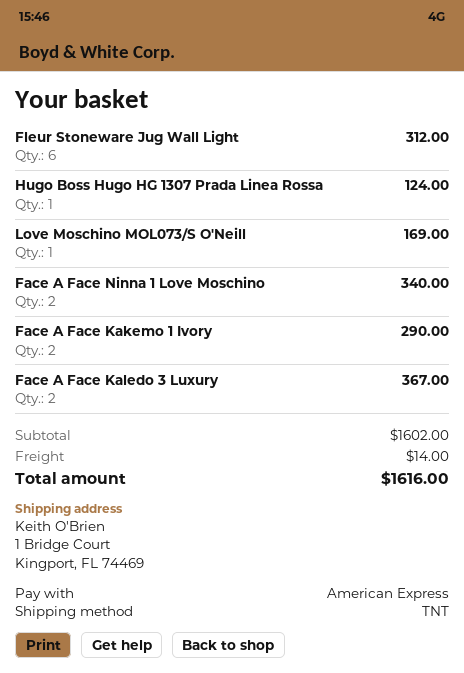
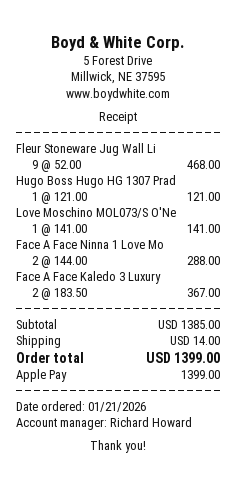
payment method: American Express -> Apple Pay
Fleur Stoneware Jug Wall Light: 6 for 312.00 -> 9 for 468.00
Hugo Boss Hugo HG 1307 Prada Linea Rossa: 1 for 124.00 -> 1 for 121.00
Love Moschino MOL073/S O'Neill: 1 for 169.00 -> 1 for 141.00
Face A Face Ninna 1 Love Moschino: 2 for 340.00 -> 2 for 288.00
Face A Face Kakemo 1 Ivory: 2 for 290.00 -> none
subtotal: 1602.00 -> 1385.00
total: 1616.00 -> 1399.00

